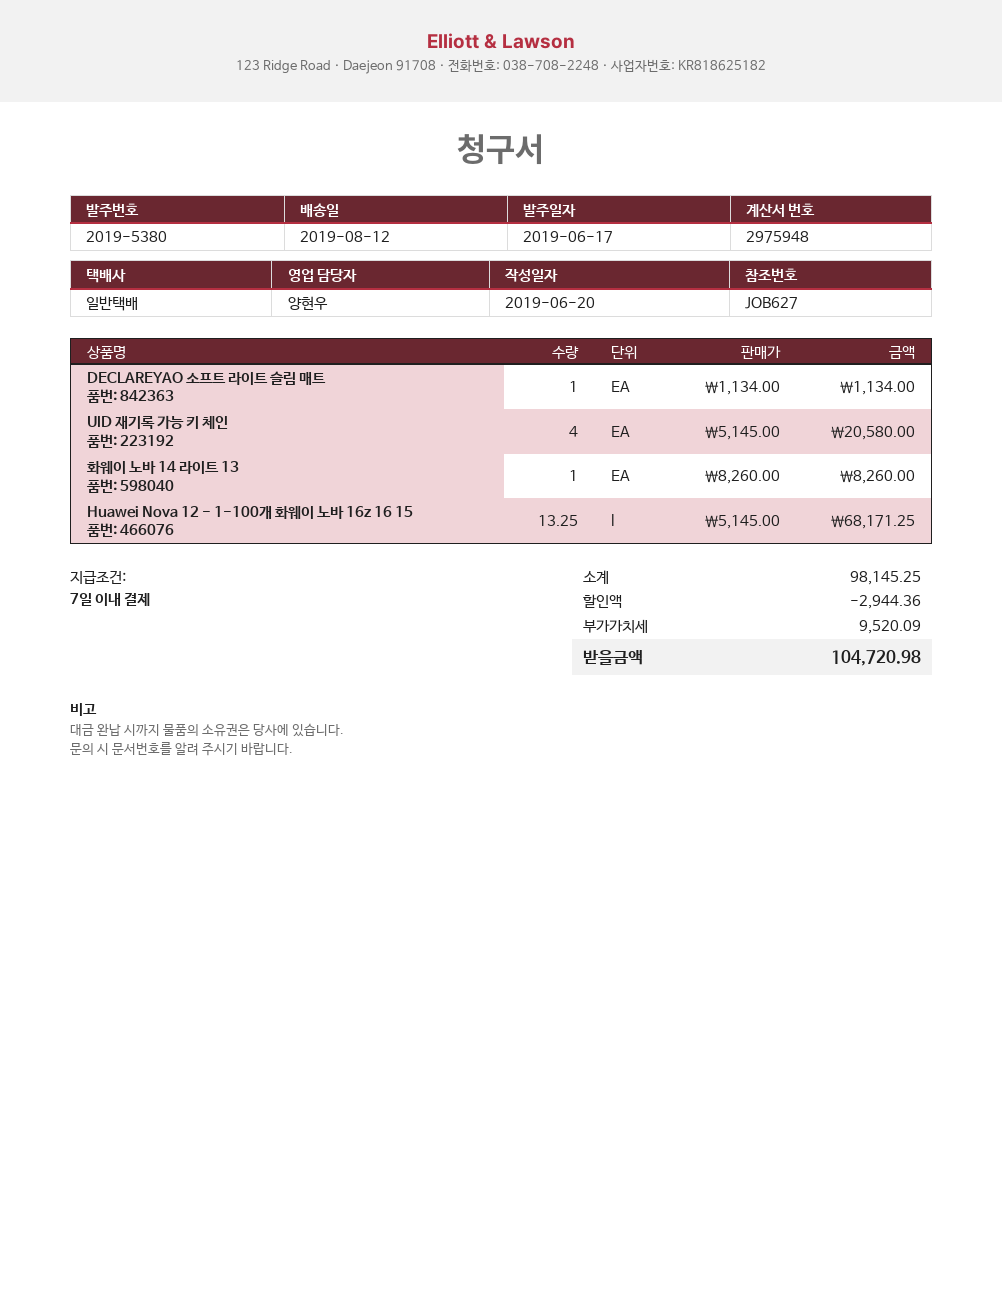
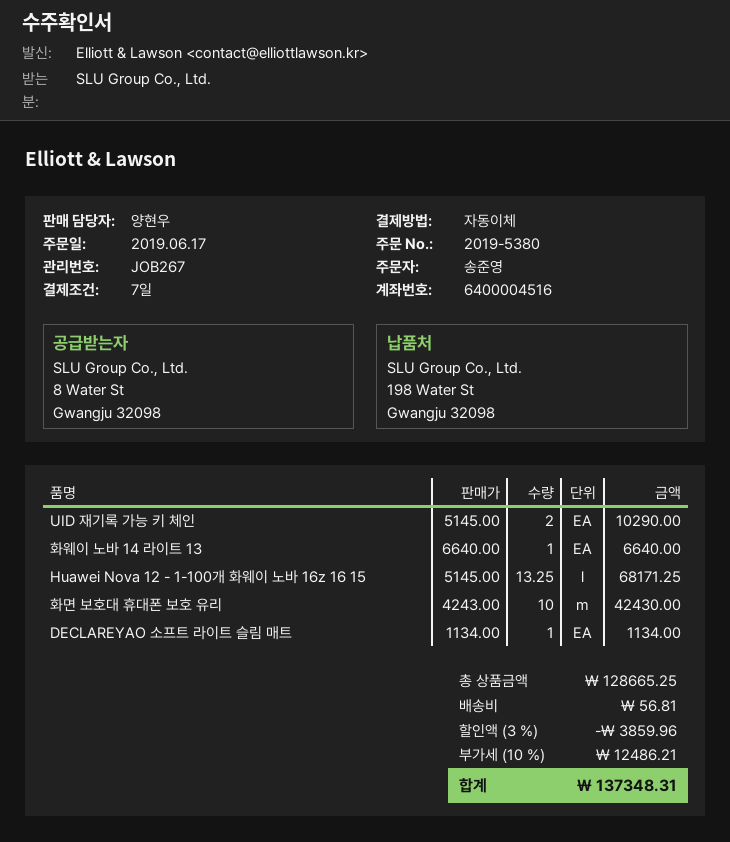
reference: JOB627 -> JOB267
UID 재기록 가능 키 체인: 4 x 5145.00 = 20580.00 -> 2 x 5145.00 = 10290.00
화웨이 노바 14 라이트 13: 1 x 8260.00 = 8260.00 -> 1 x 6640.00 = 6640.00
화면 보호대 휴대폰 보호 유리: none -> 10 x 4243.00 = 42430.00
subtotal: 98145.25 -> 128665.25
discount: 2944.36 -> 3859.96
shipping: none -> 56.81
tax: 9520.09 -> 12486.21
total: 104720.98 -> 137348.31

